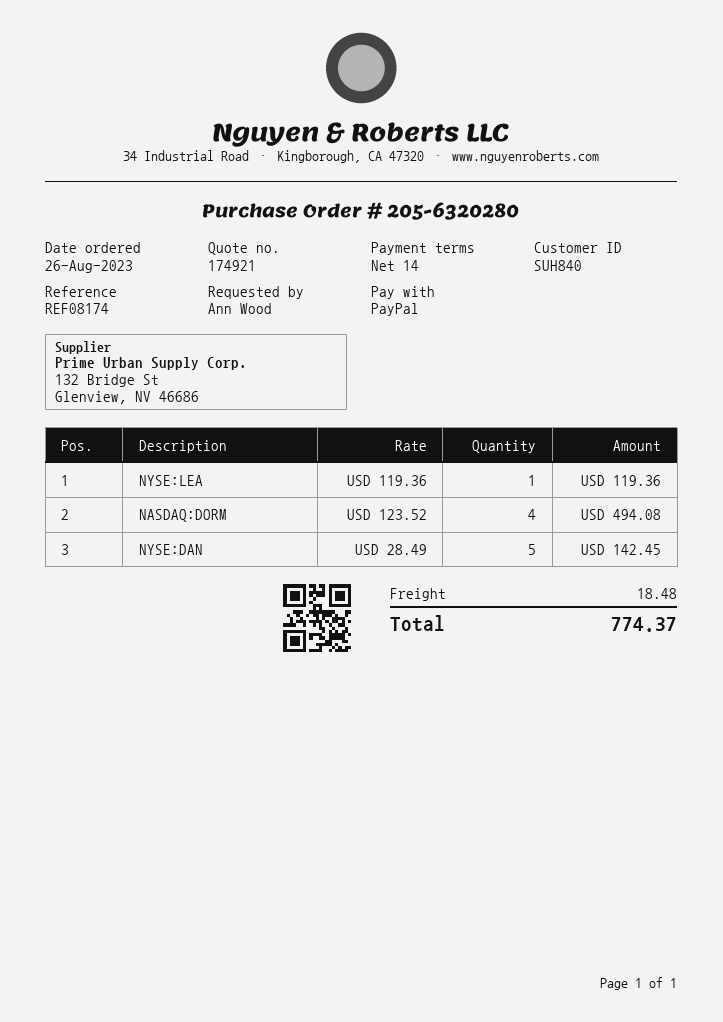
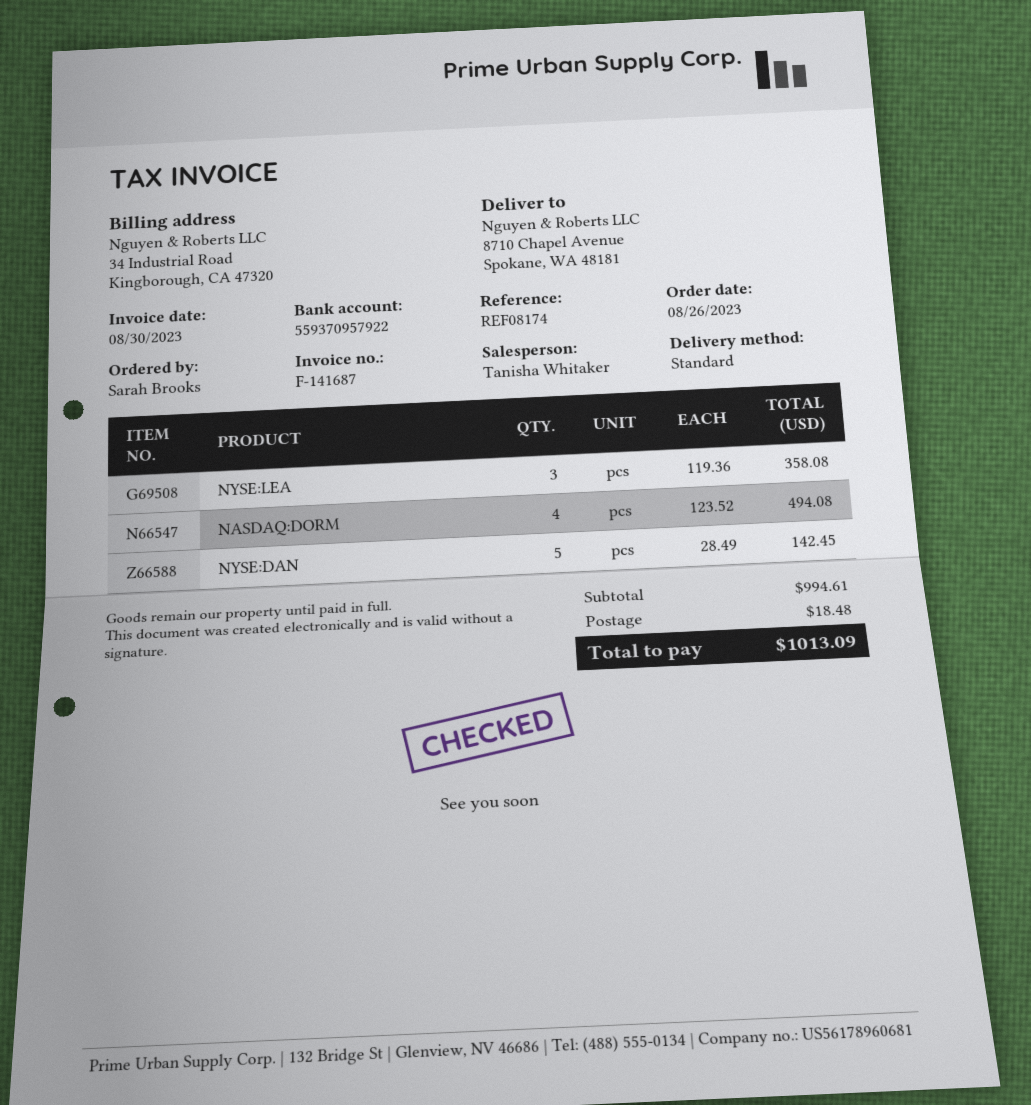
ordered by: Ann Wood -> Sarah Brooks
NYSE:LEA: 1 x 119.36 = 119.36 -> 3 x 119.36 = 358.08
total: 774.37 -> 1013.09

